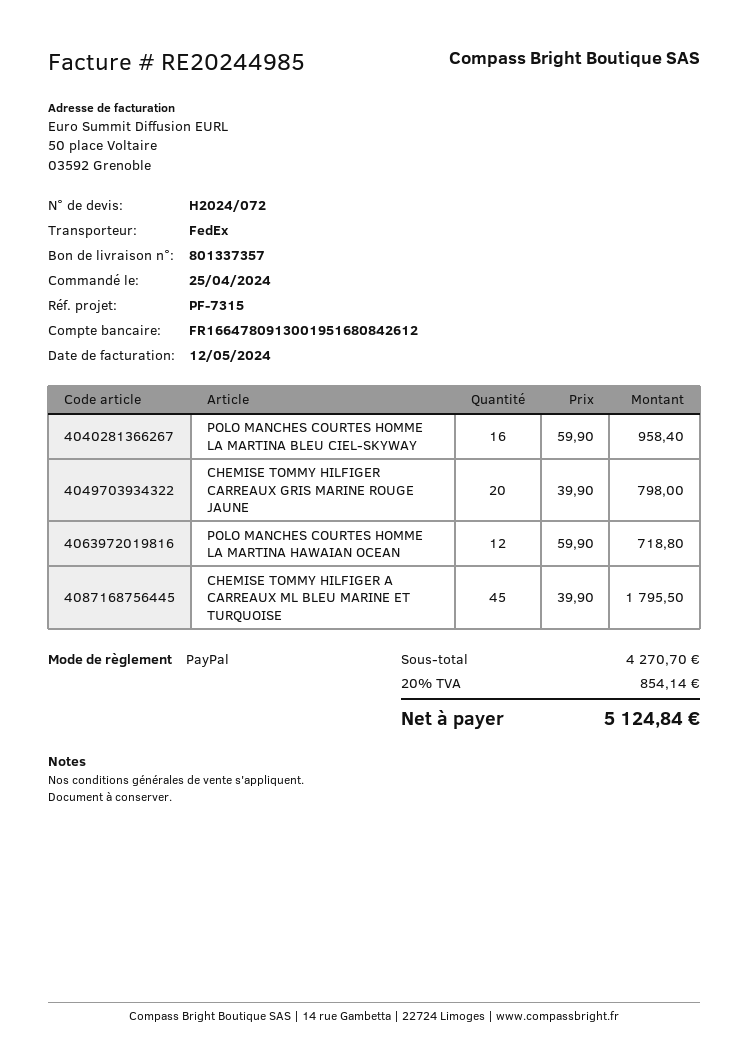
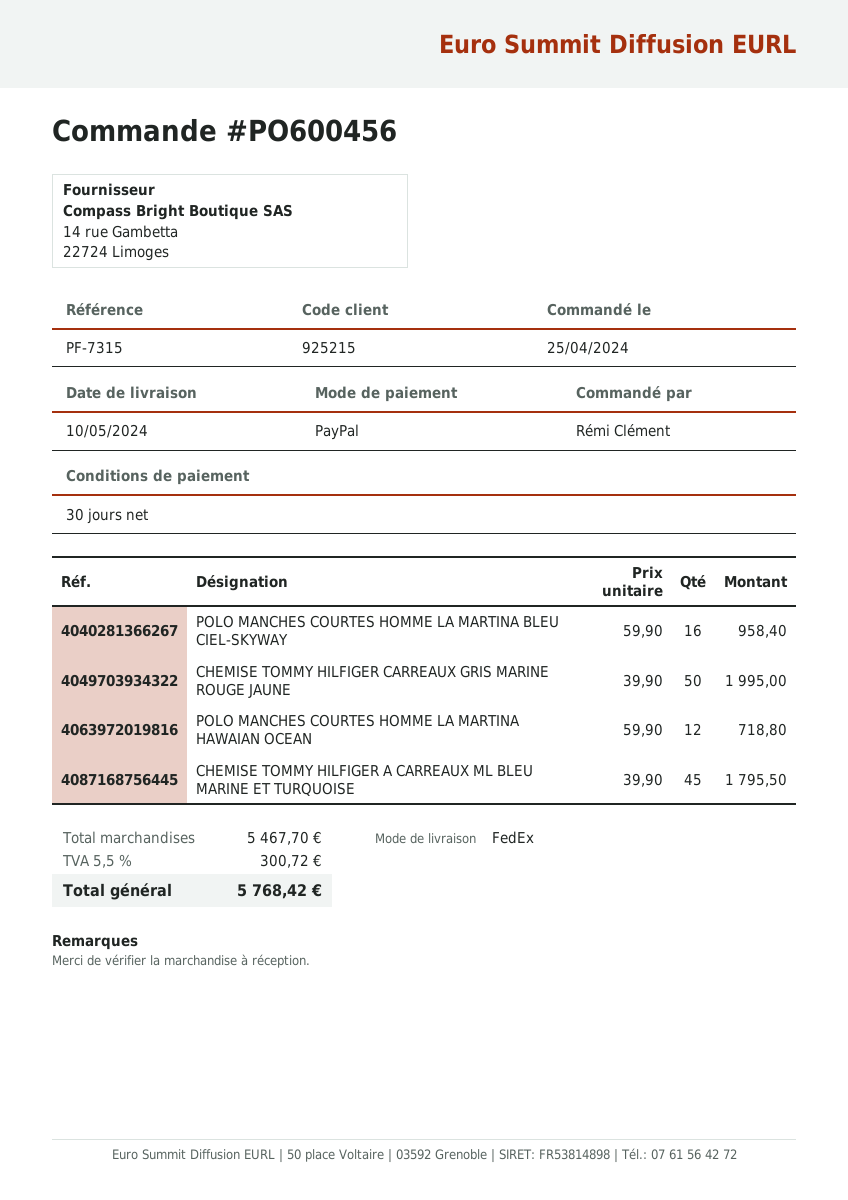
CHEMISE TOMMY HILFIGER CARREAUX GRIS MARINE ROUGE JAUNE: 20 x 39.90 = 798.00 -> 50 x 39.90 = 1995.00
subtotal: 4270.70 -> 5467.70
tax: 20% = 854.14 -> 5.5% = 300.72
total: 5124.84 -> 5768.42

